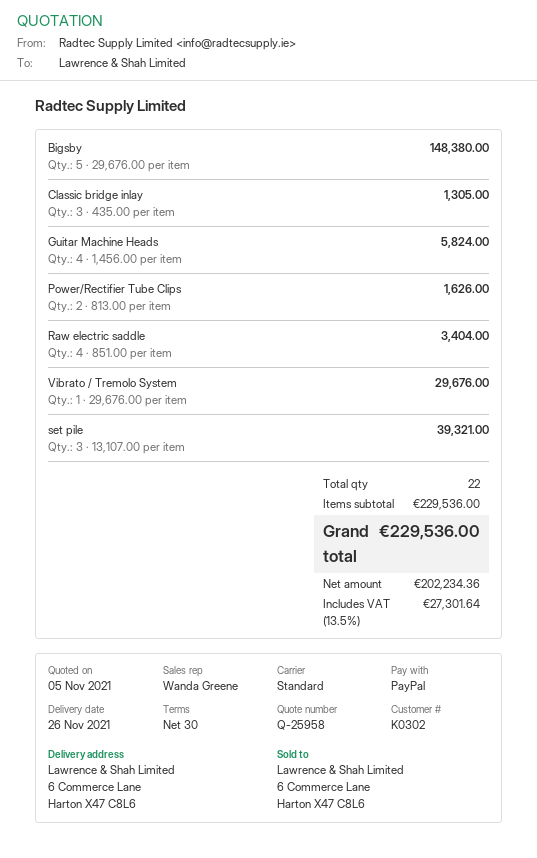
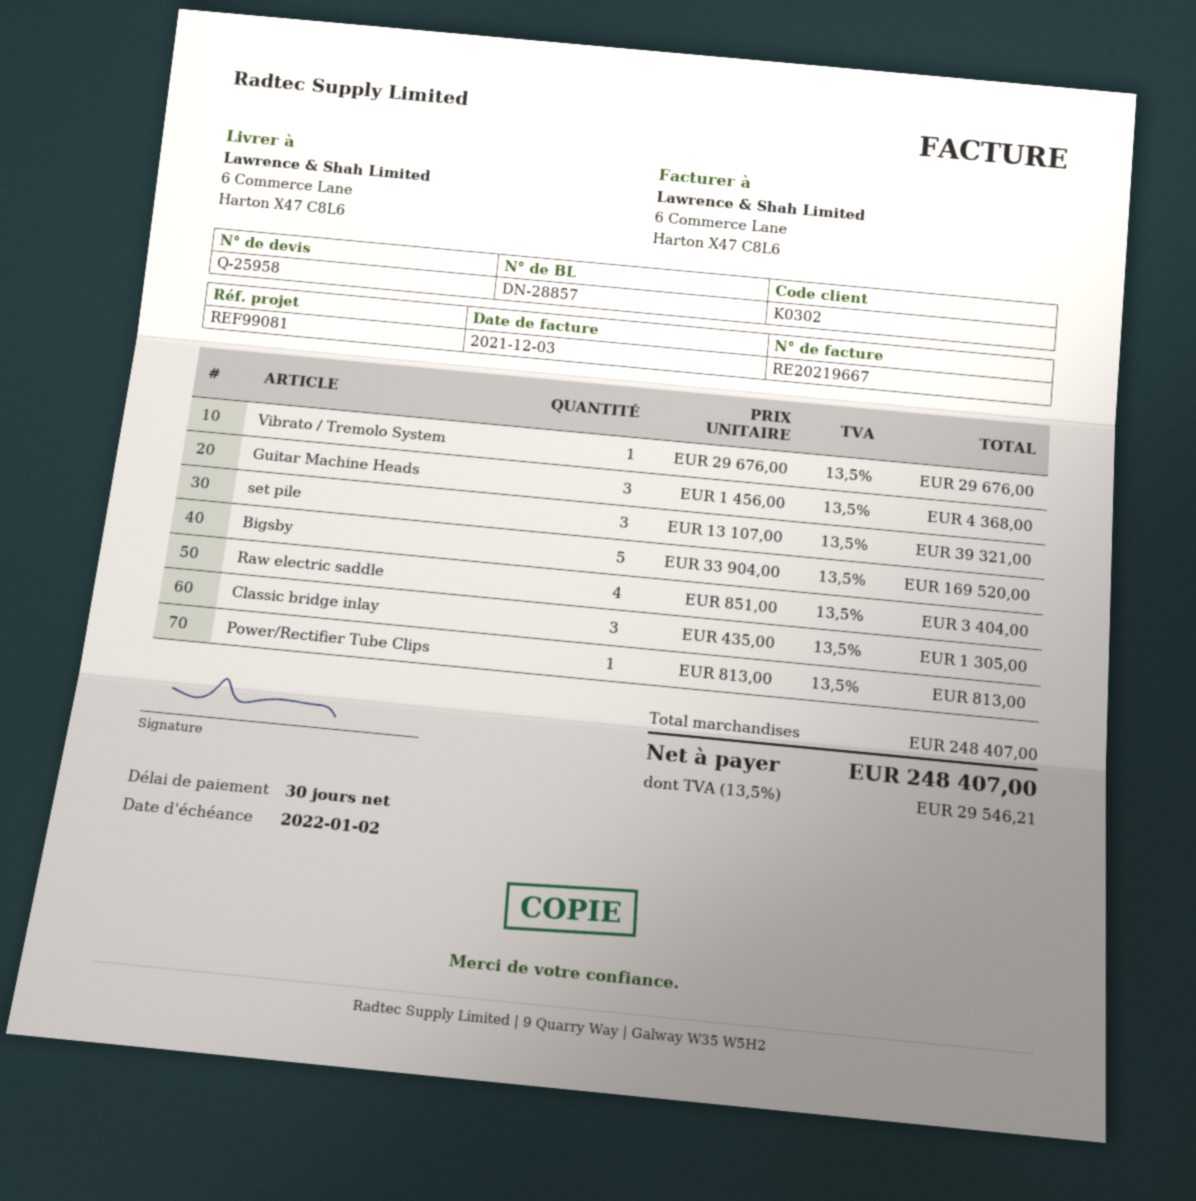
Bigsby: 5 x 29676.00 = 148380.00 -> 5 x 33904.00 = 169520.00
Guitar Machine Heads: 4 x 1456.00 = 5824.00 -> 3 x 1456.00 = 4368.00
Power/Rectifier Tube Clips: 2 x 813.00 = 1626.00 -> 1 x 813.00 = 813.00
subtotal: 229536.00 -> 248407.00
tax: 13.5% = 27301.64 -> 13.5% = 29546.21
total: 229536.00 -> 248407.00

